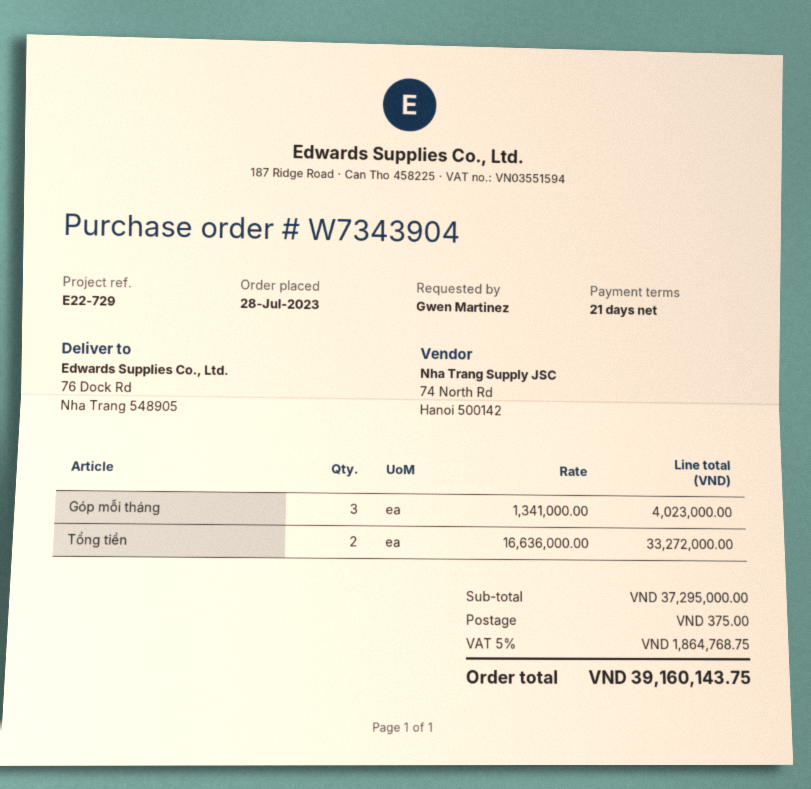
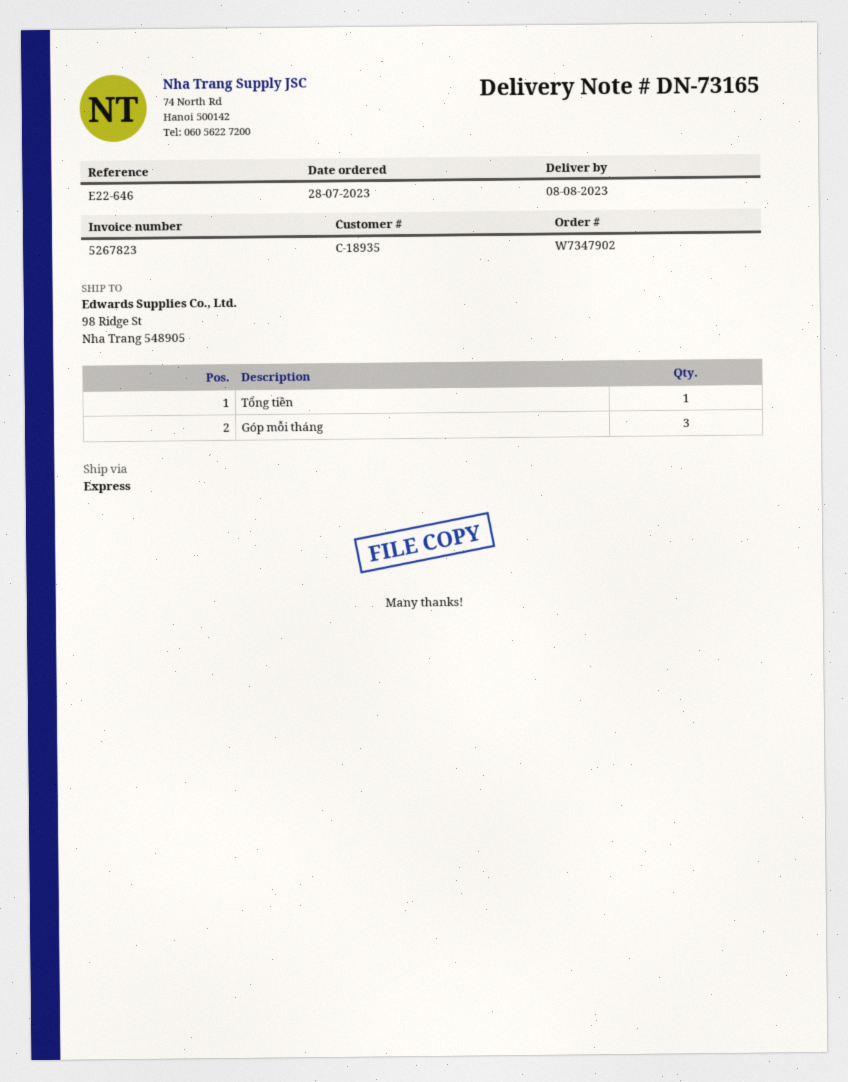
order number: W7343904 -> W7347902
reference: E22-729 -> E22-646
ship to: 76 Dock Rd, Nha Trang 548905 -> 98 Ridge St, Nha Trang 548905
Tổng tiền: 2 -> 1

